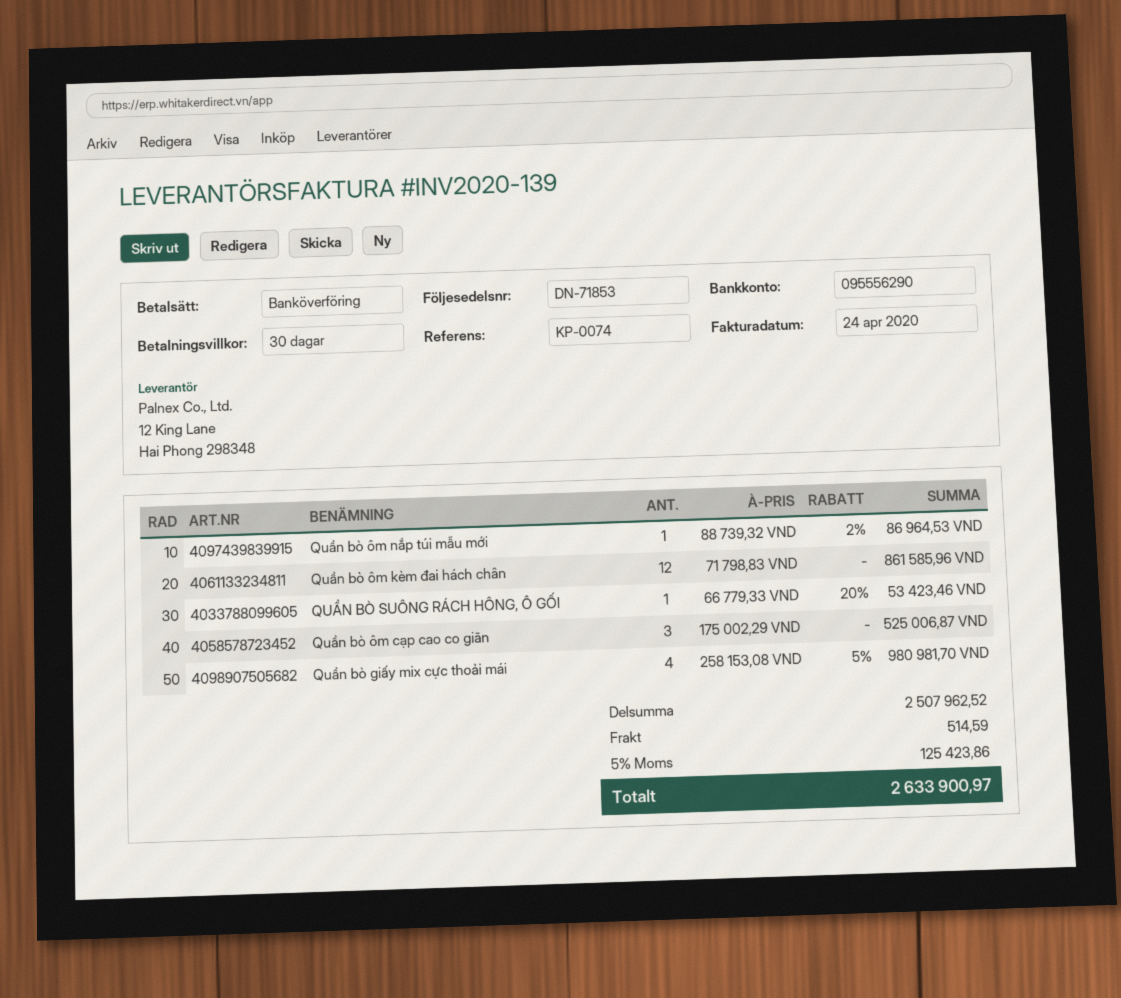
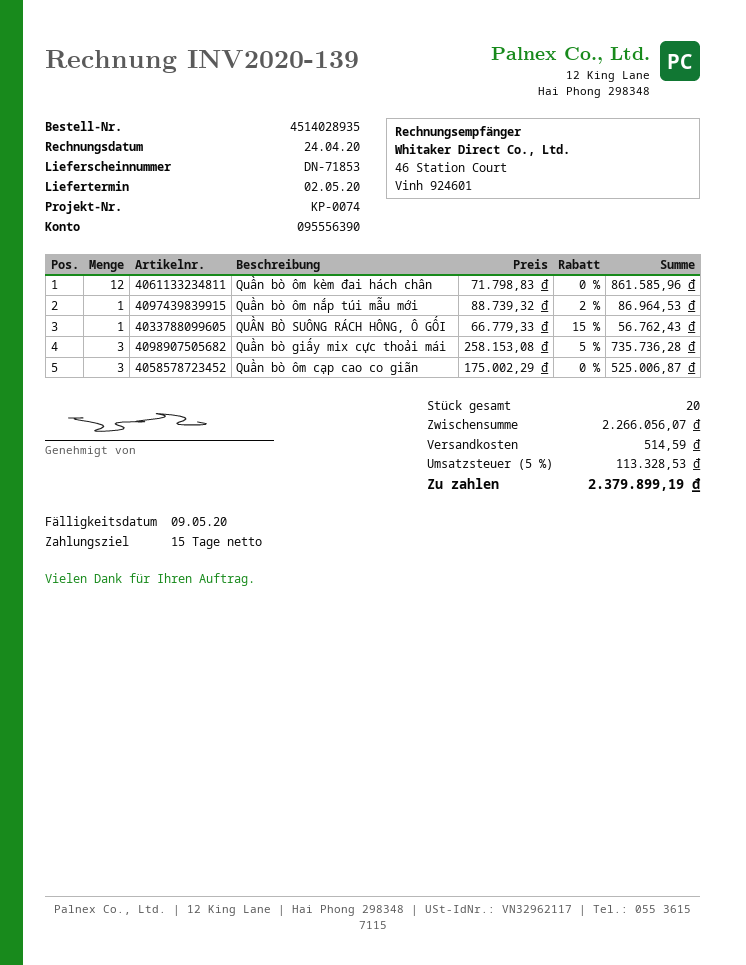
payment terms: 30 days -> 15 days
bank account: 095556290 -> 095556390
QUẦN BÒ SUÔNG RÁCH HÔNG, Ô GỐI: 1 x 66779.33 - 20% = 53423.46 -> 1 x 66779.33 - 15% = 56762.43
Quần bò giấy mix cực thoải mái: 4 x 258153.08 - 5% = 980981.70 -> 3 x 258153.08 - 5% = 735736.28
subtotal: 2507962.52 -> 2266056.07
tax: 5% = 125423.86 -> 5% = 113328.53
total: 2633900.97 -> 2379899.19

